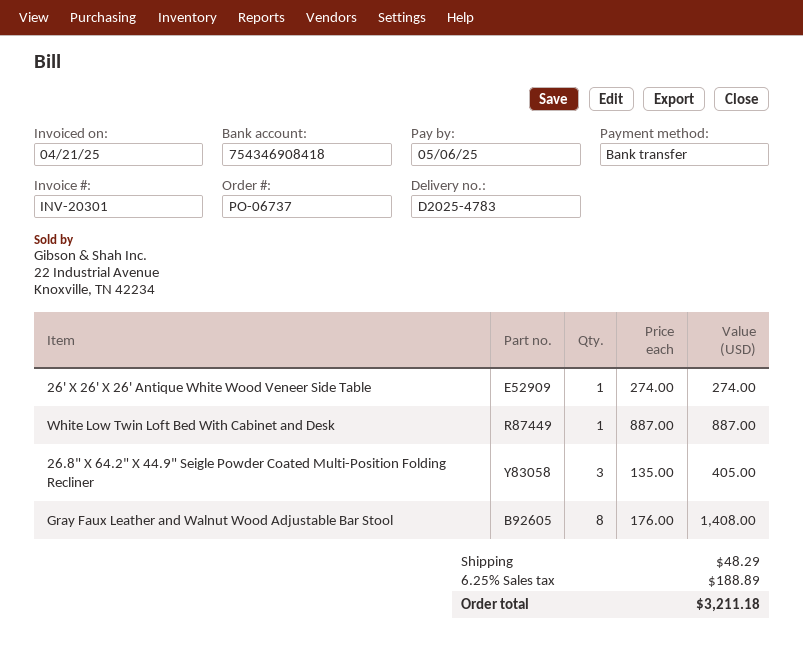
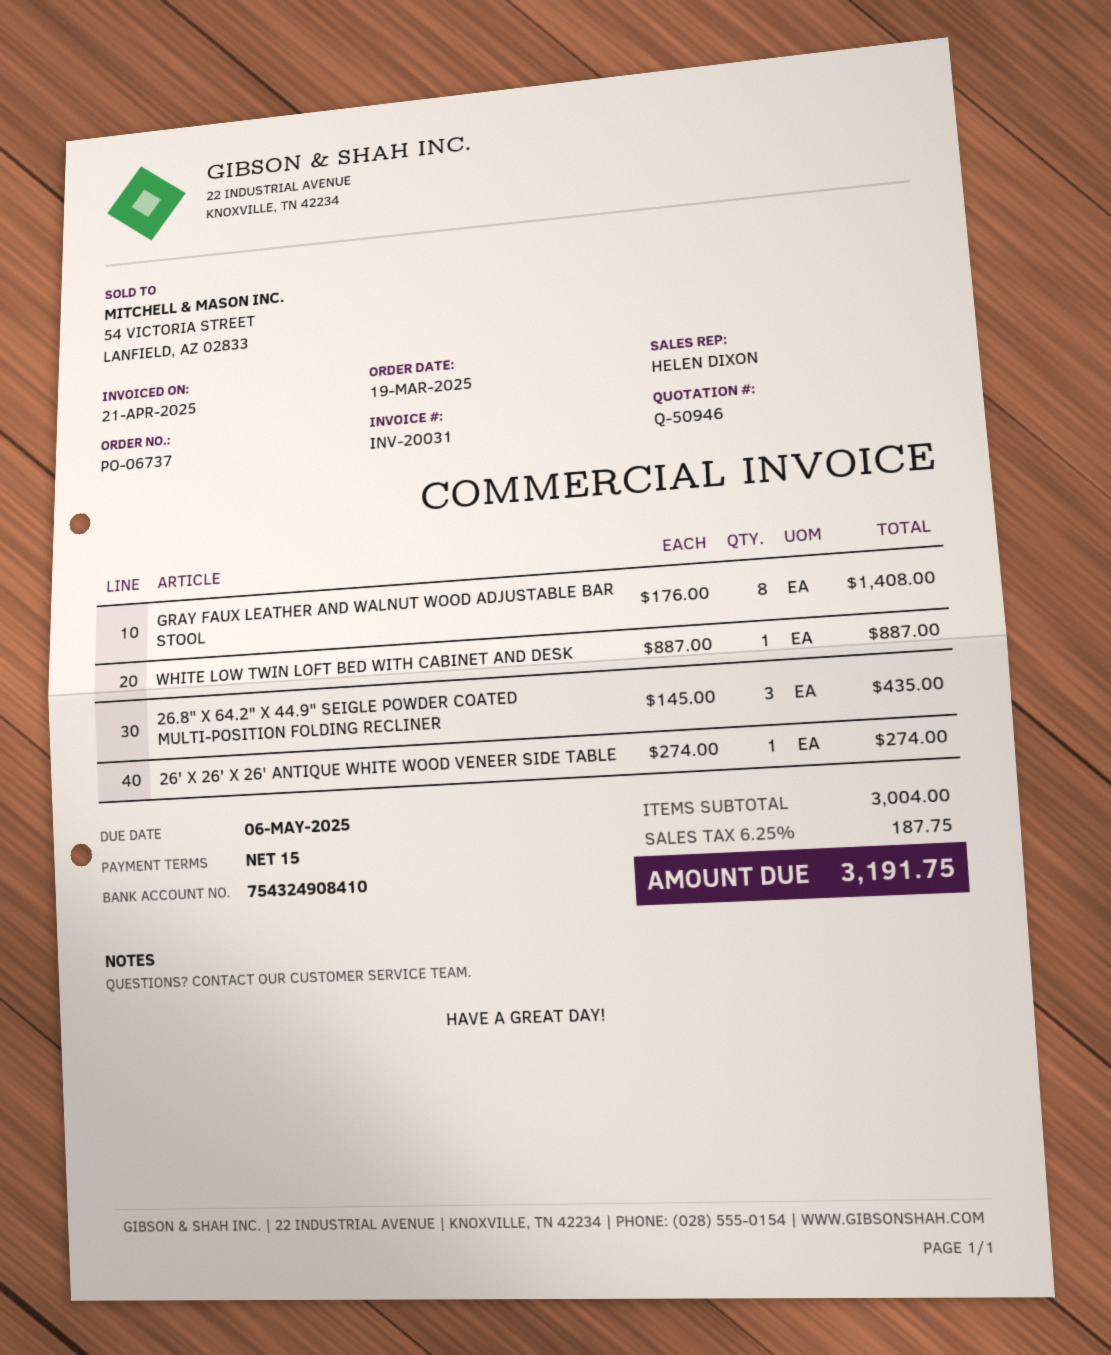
invoice number: INV-20301 -> INV-20031
bank account: 754346908418 -> 754324908410
26.8" X 64.2" X 44.9" Seigle Powder Coated Multi-Position Folding Recliner: 3 x 135.00 = 405.00 -> 3 x 145.00 = 435.00
shipping: 48.29 -> none
tax: 6.25% = 188.89 -> 6.25% = 187.75
total: 3211.18 -> 3191.75

